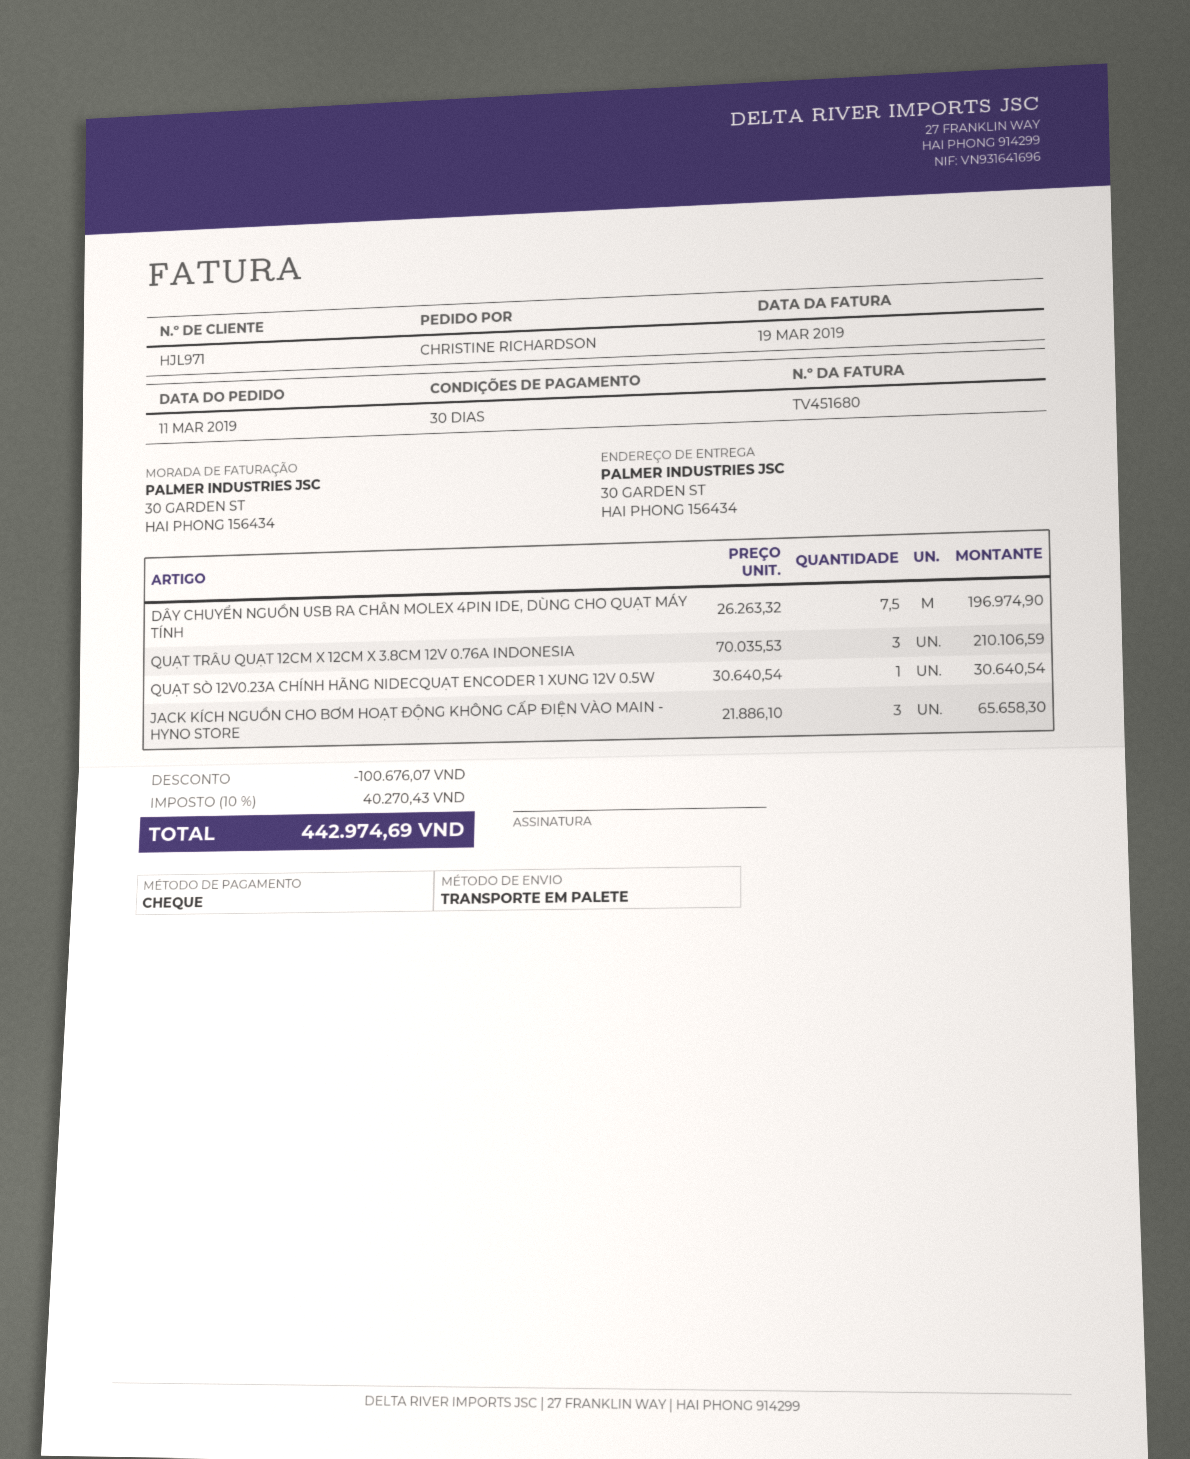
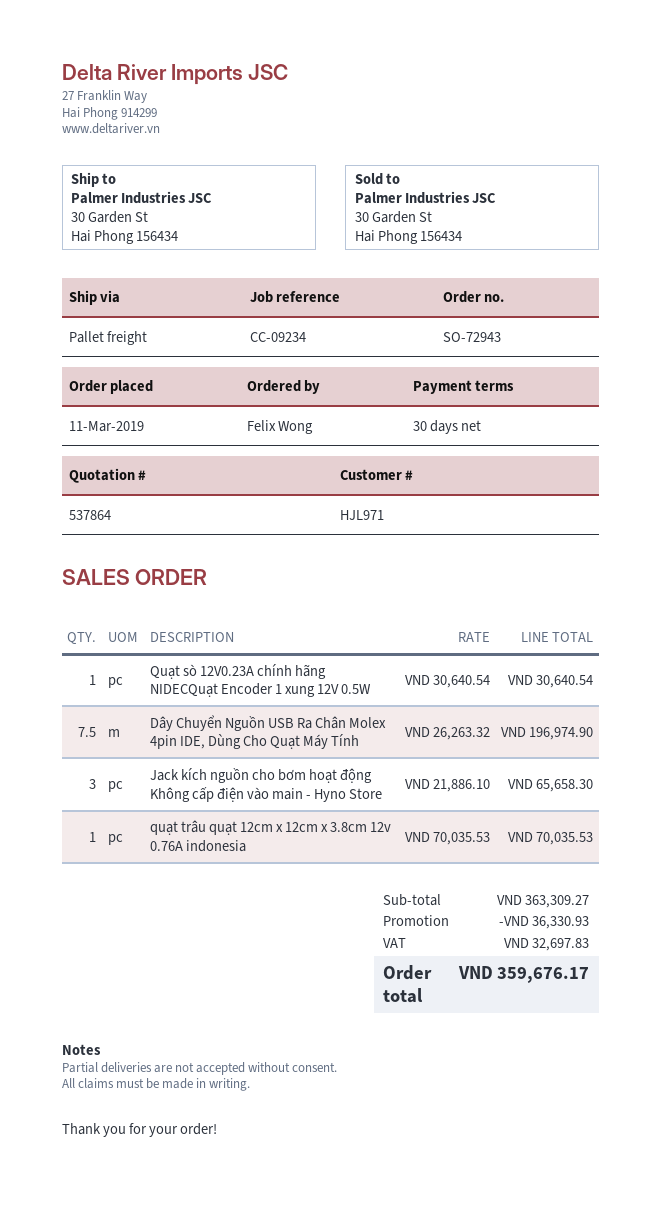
ordered by: CHRISTINE RICHARDSON -> Felix Wong
QUẠT TRÂU QUẠT 12CM X 12CM X 3.8CM 12V 0.76A INDONESIA: 3 x 70035.53 = 210106.59 -> 1 x 70035.53 = 70035.53
discount: 100676.07 -> 36330.93
tax: 40270.43 -> 32697.83
total: 442974.69 -> 359676.17

